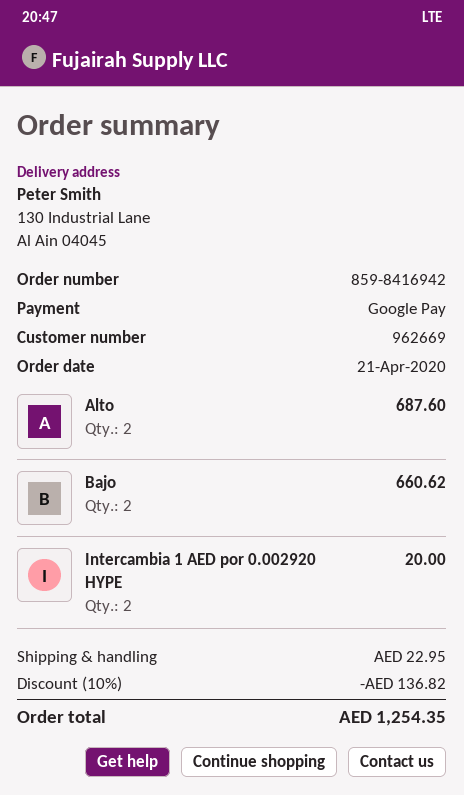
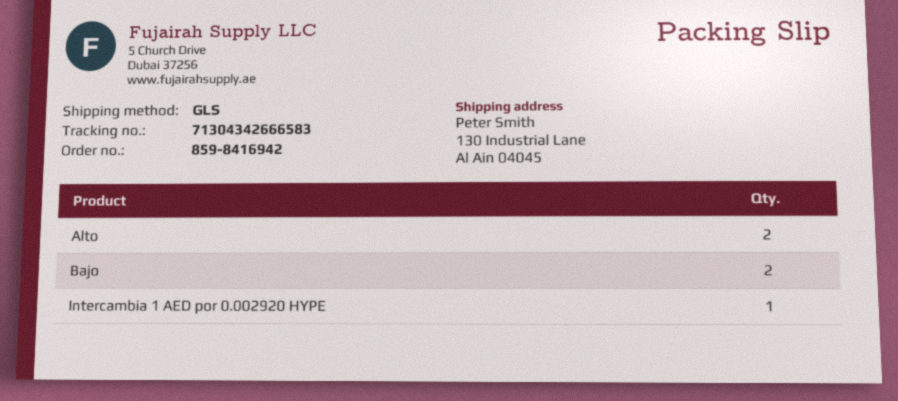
Intercambia 1 AED por 0.002920 HYPE: 2 -> 1

